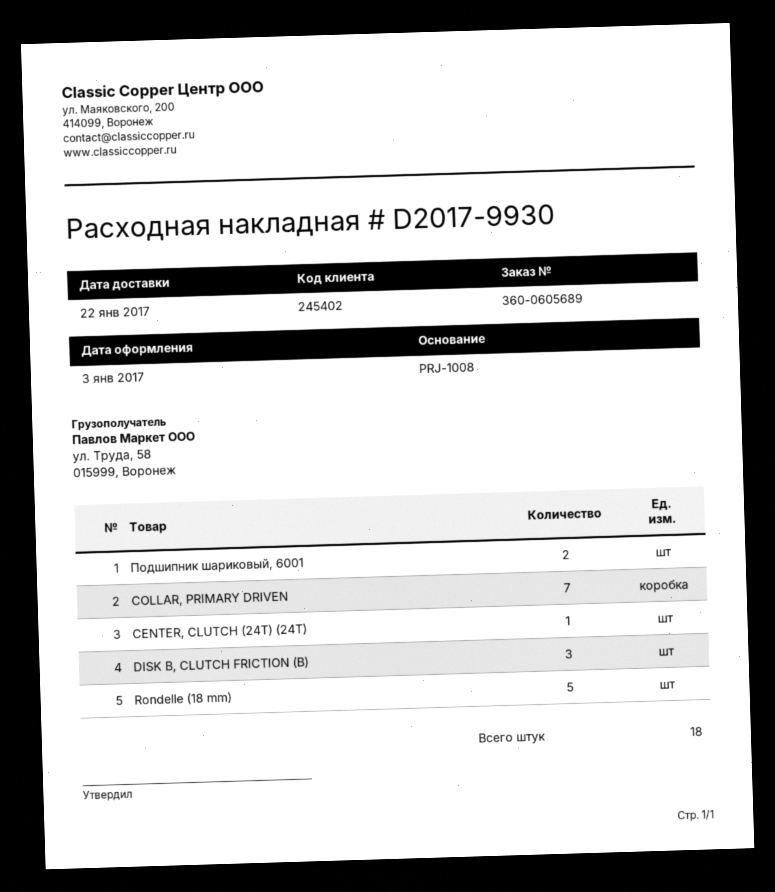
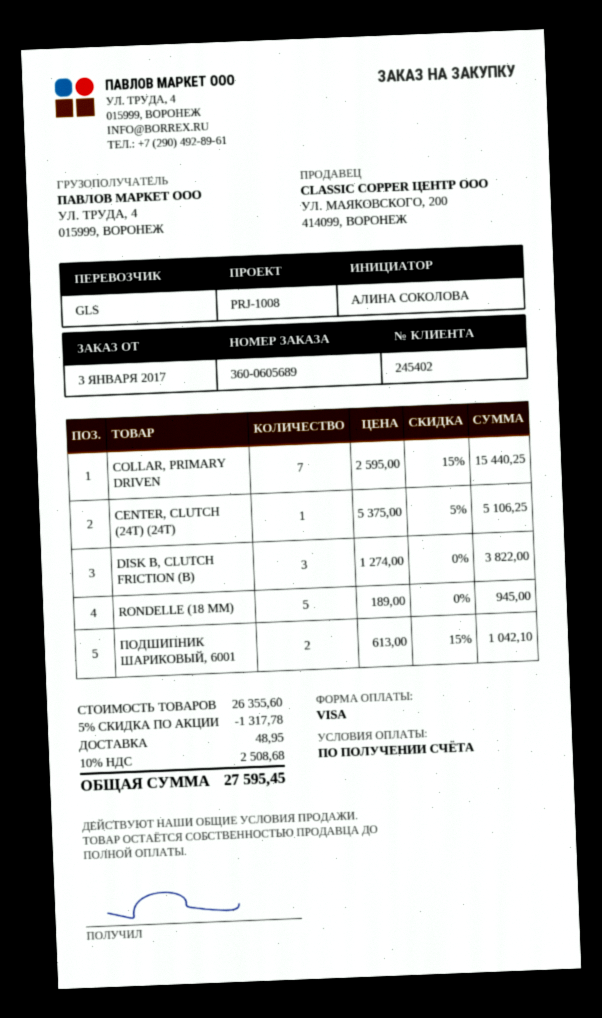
ship to: ул. Труда, 58, 015999, Воронеж -> УЛ. ТРУДА, 4, 015999, ВОРОНЕЖ

